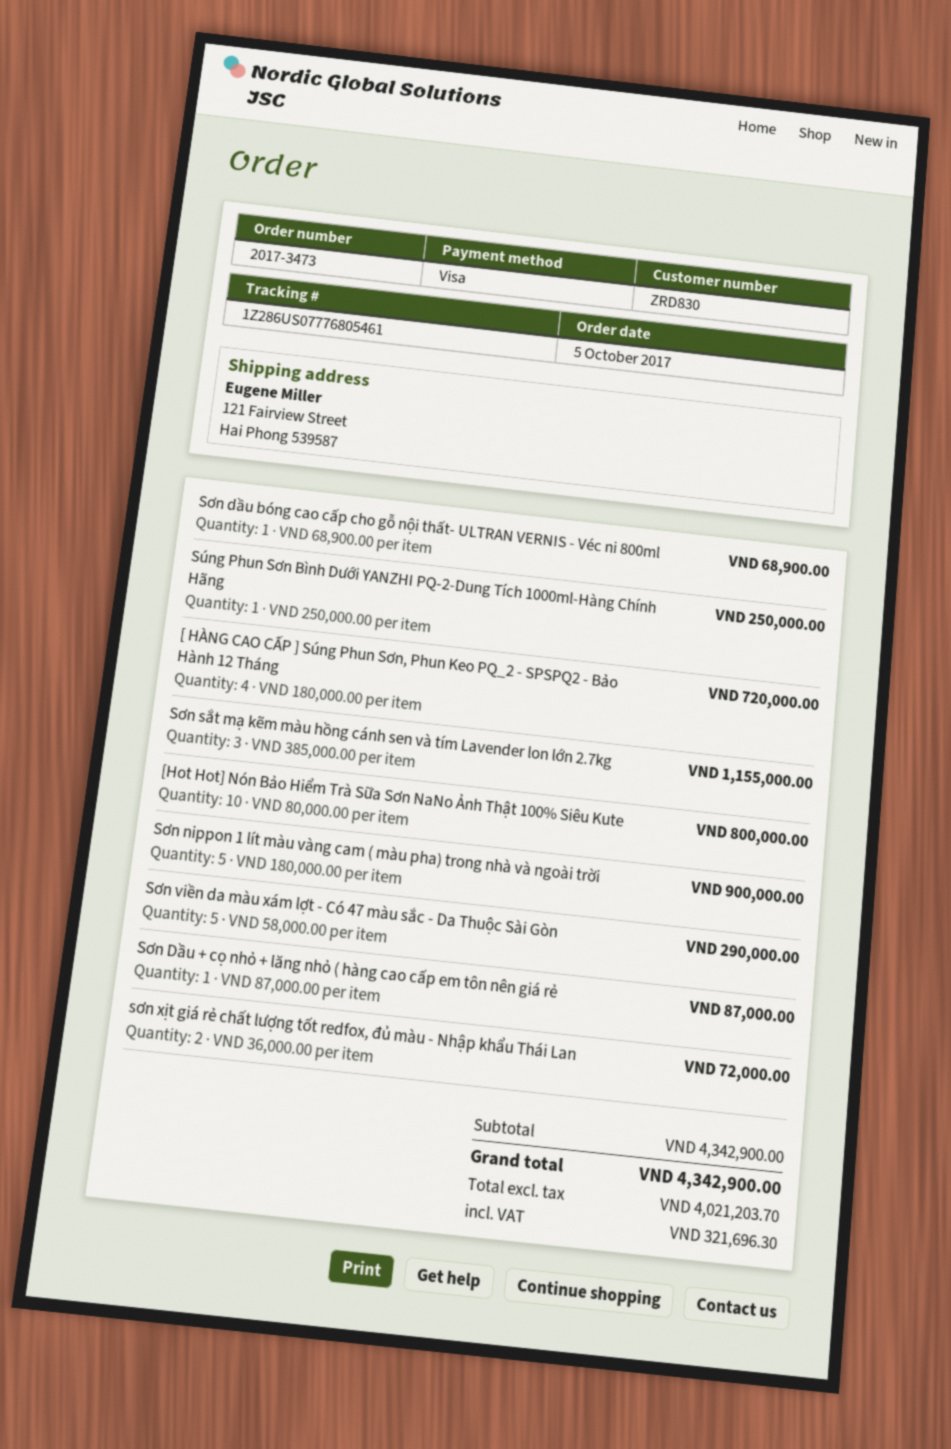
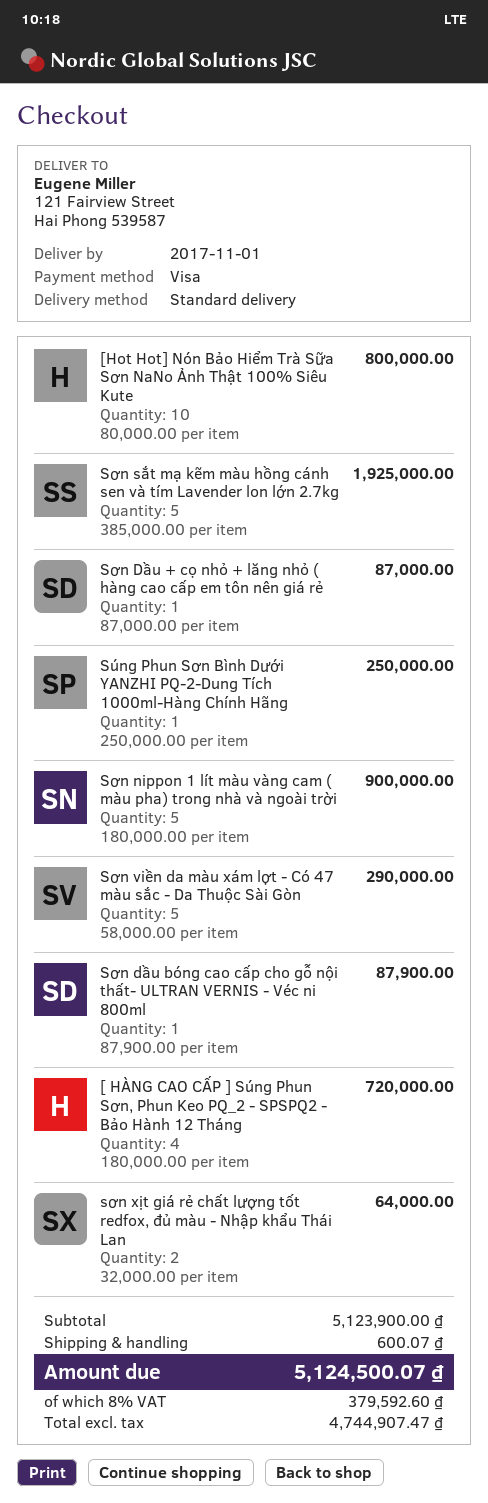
Sơn dầu bóng cao cấp cho gỗ nội thất- ULTRAN VERNIS - Véc ni 800ml: 1 x 68900.00 = 68900.00 -> 1 x 87900.00 = 87900.00
Sơn sắt mạ kẽm màu hồng cánh sen và tím Lavender lon lớn 2.7kg: 3 x 385000.00 = 1155000.00 -> 5 x 385000.00 = 1925000.00
sơn xịt giá rẻ chất lượng tốt redfox, đủ màu - Nhập khẩu Thái Lan: 2 x 36000.00 = 72000.00 -> 2 x 32000.00 = 64000.00
subtotal: 4342900.00 -> 5123900.00
shipping: none -> 600.07
net: 4021203.70 -> 4744907.47
tax: 321696.30 -> 379592.60
total: 4342900.00 -> 5124500.07

